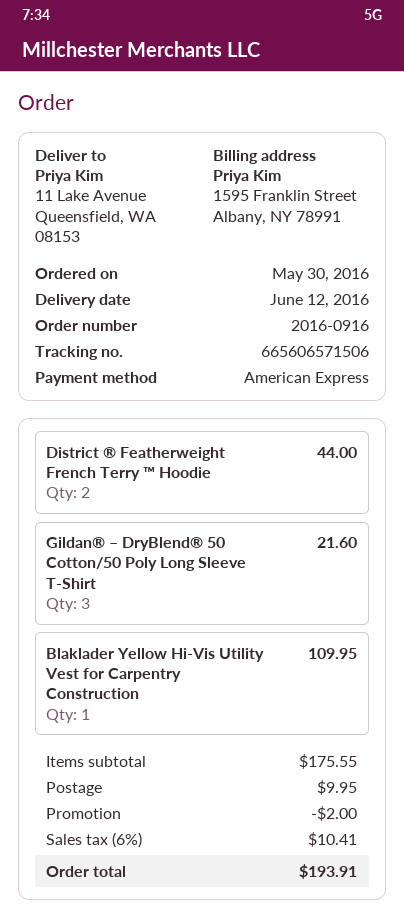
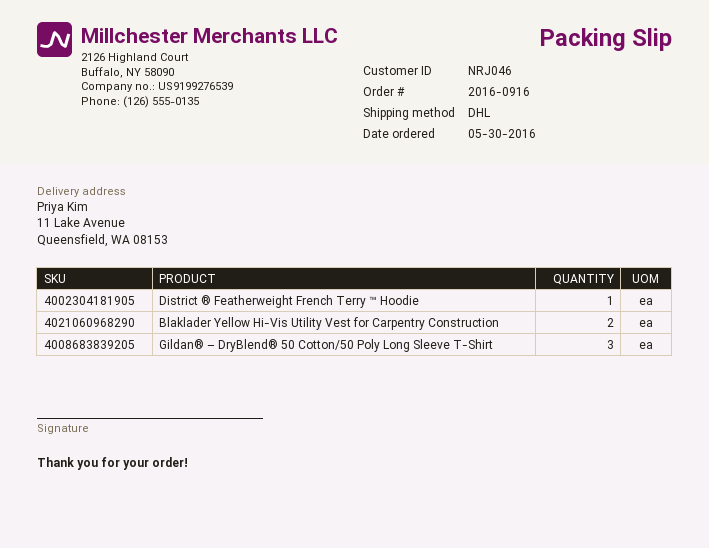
District ® Featherweight French Terry ™ Hoodie: 2 -> 1
Blaklader Yellow Hi-Vis Utility Vest for Carpentry Construction: 1 -> 2

